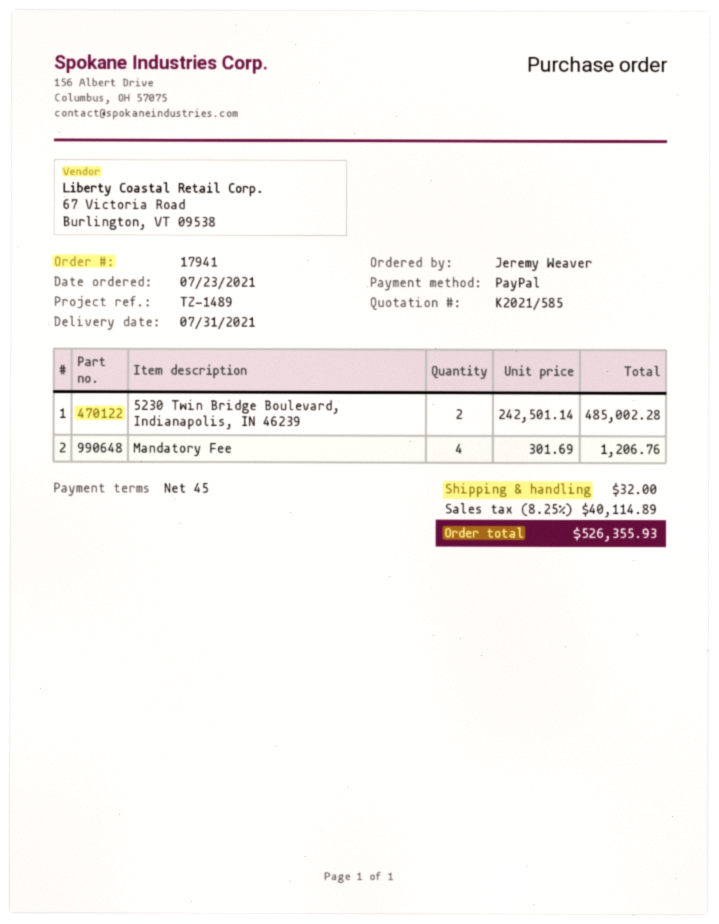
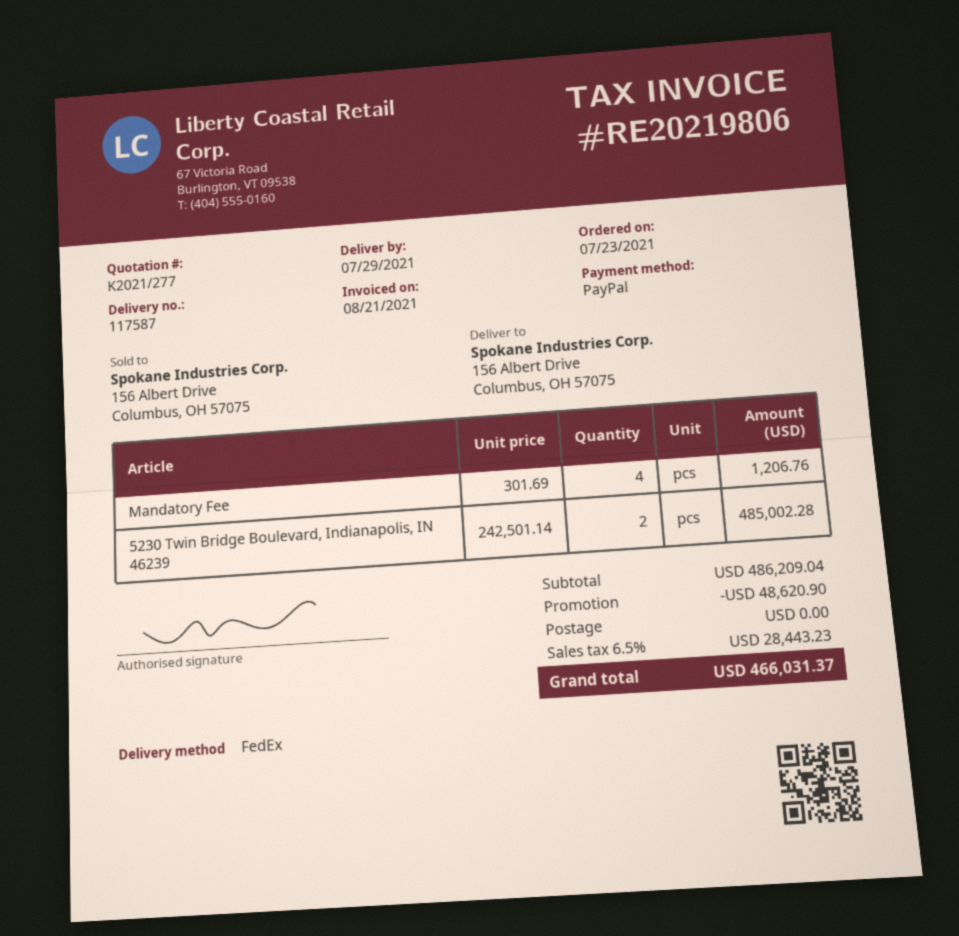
quote number: K2021/585 -> K2021/277
delivery date: 2021-07-31 -> 2021-07-29
discount: none -> 48620.90
shipping: 32.00 -> 0.00
tax: 8.25% = 40114.89 -> 6.5% = 28443.23
total: 526355.93 -> 466031.37

